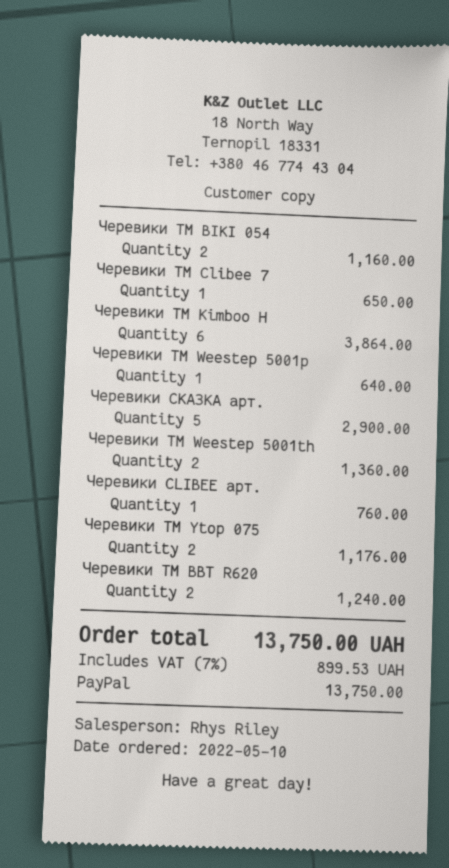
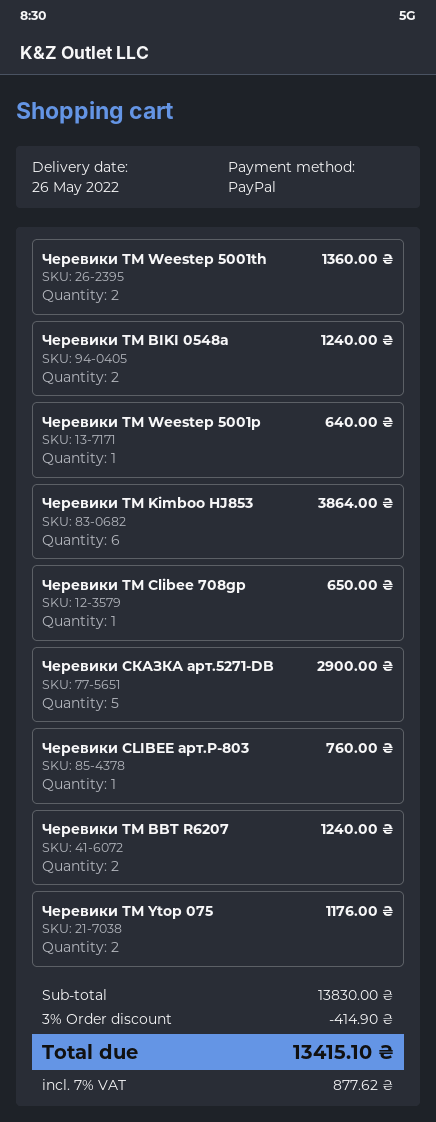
Черевики ТМ BIKI 054: 2 for 1160.00 -> 2 for 1240.00
discount: none -> 3% = 414.90
tax: 7% = 899.53 -> 7% = 877.62
total: 13750.00 -> 13415.10

